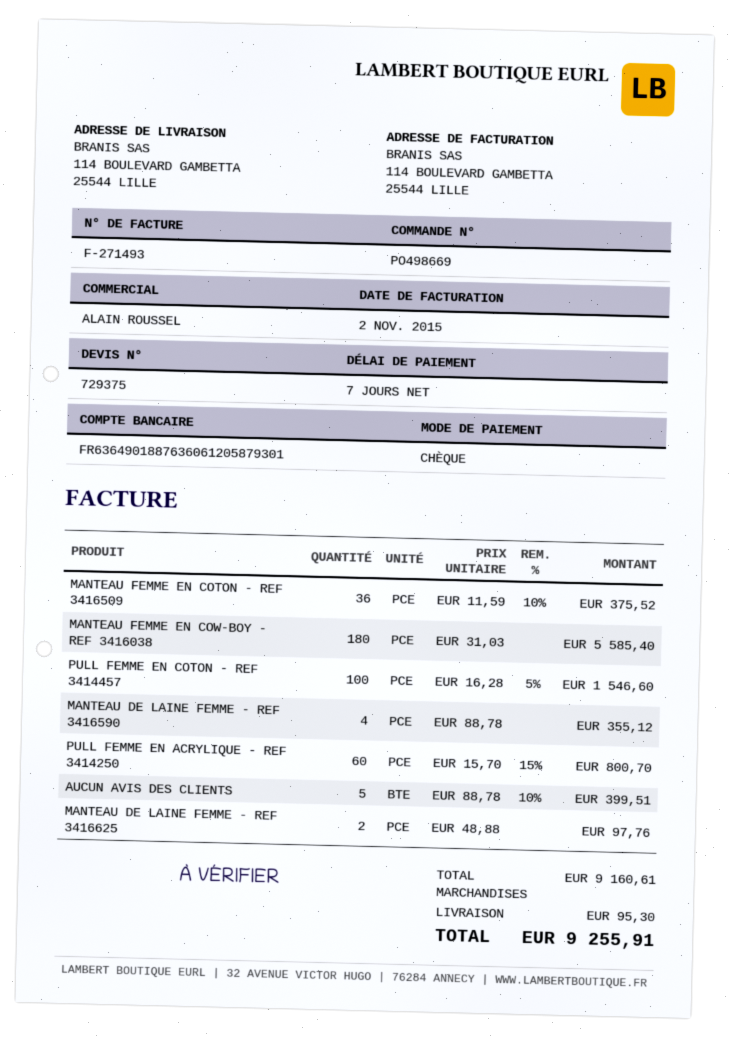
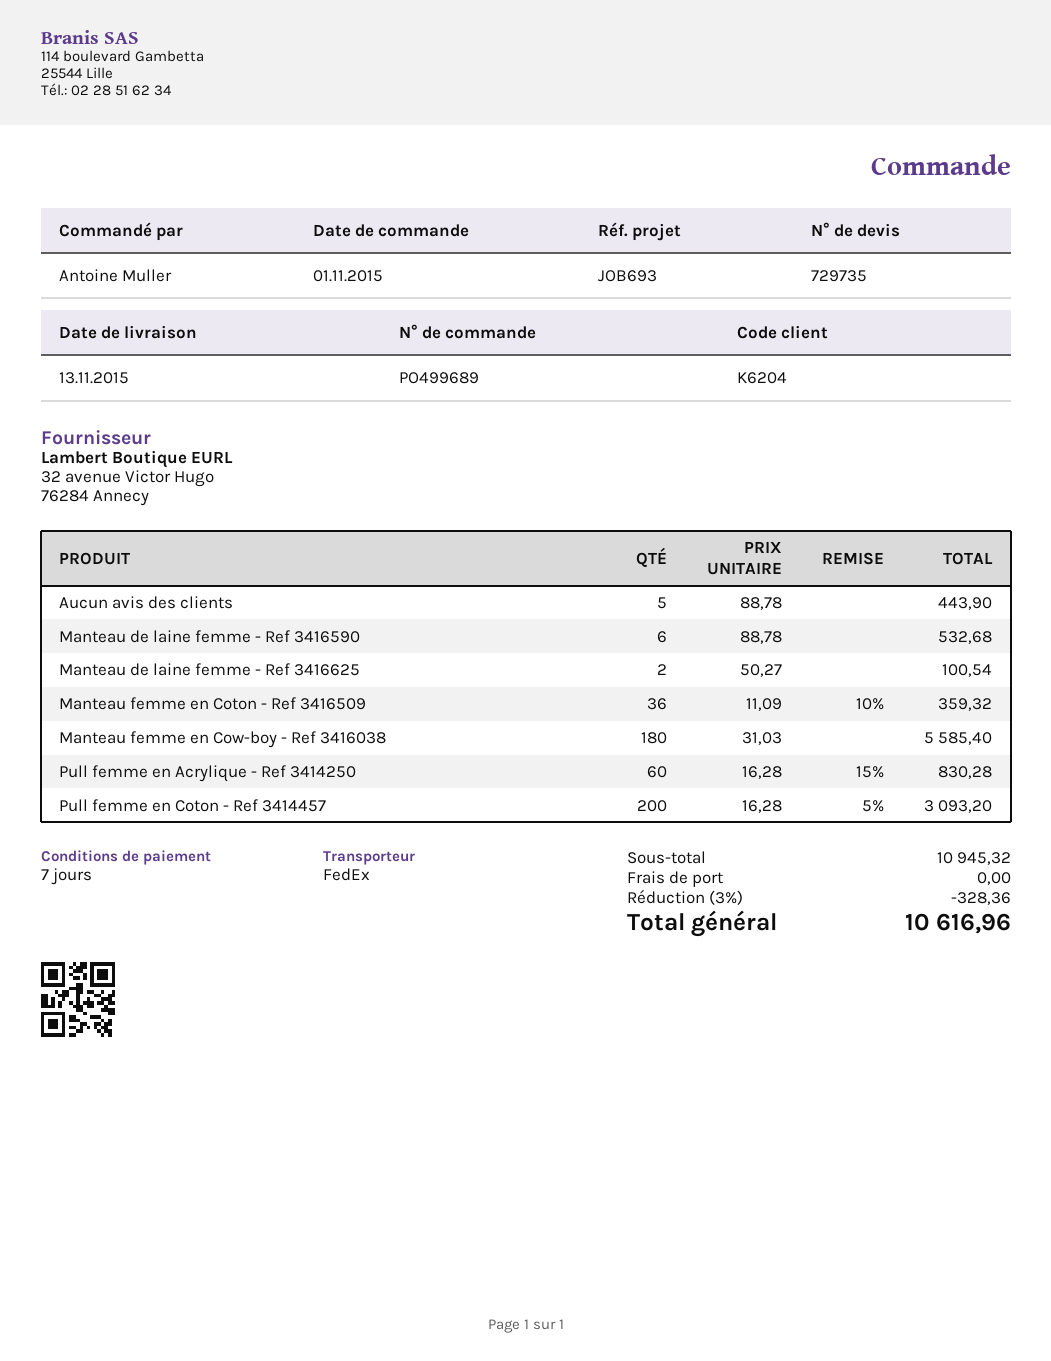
quote number: 729375 -> 729735
order number: PO498669 -> PO499689
MANTEAU FEMME EN COTON - REF 3416509: 36 x 11.59 - 10% = 375.52 -> 36 x 11.09 - 10% = 359.32
PULL FEMME EN COTON - REF 3414457: 100 x 16.28 - 5% = 1546.60 -> 200 x 16.28 - 5% = 3093.20
MANTEAU DE LAINE FEMME - REF 3416590: 4 x 88.78 = 355.12 -> 6 x 88.78 = 532.68
PULL FEMME EN ACRYLIQUE - REF 3414250: 60 x 15.70 - 15% = 800.70 -> 60 x 16.28 - 15% = 830.28
AUCUN AVIS DES CLIENTS: 5 x 88.78 - 10% = 399.51 -> 5 x 88.78 = 443.90
MANTEAU DE LAINE FEMME - REF 3416625: 2 x 48.88 = 97.76 -> 2 x 50.27 = 100.54
subtotal: 9160.61 -> 10945.32
discount: none -> 3% = 328.36
shipping: 95.30 -> 0.00
total: 9255.91 -> 10616.96

